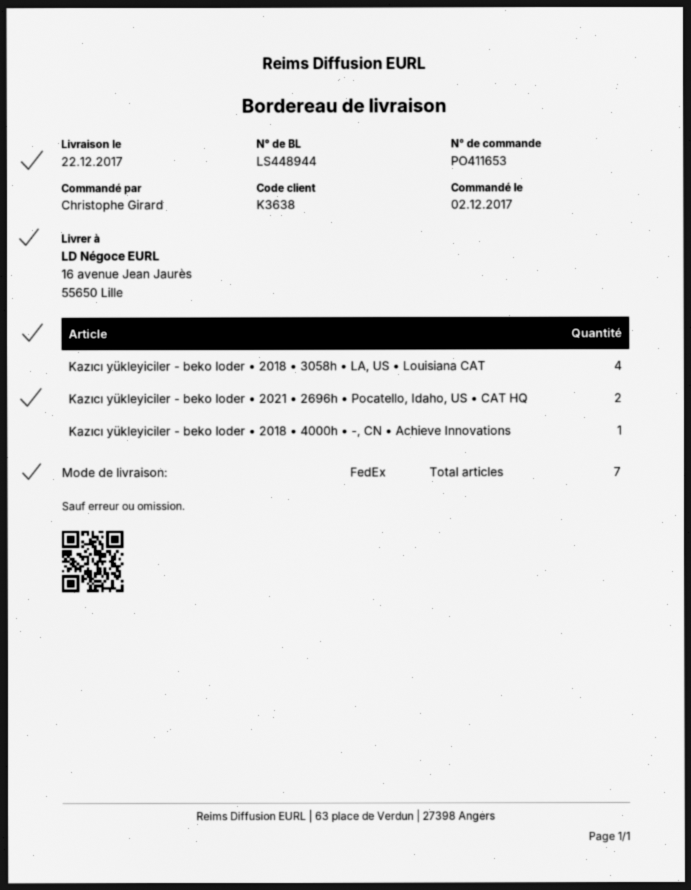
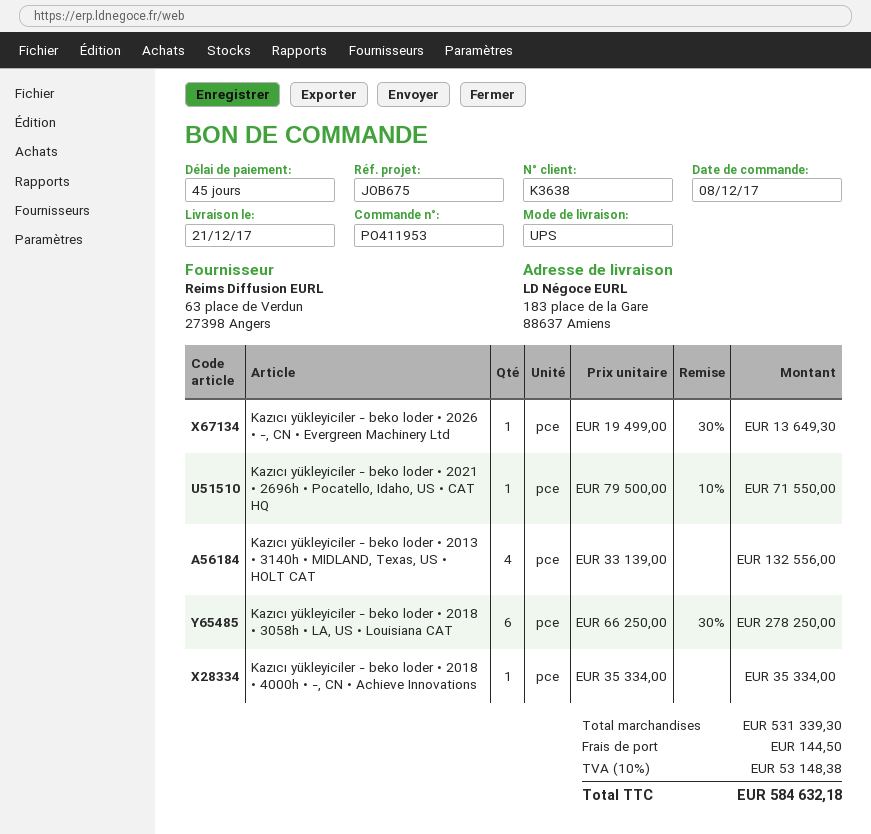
order number: PO411653 -> PO411953
order date: 2017-12-02 -> 2017-12-08
delivery date: 2017-12-22 -> 2017-12-21
shipping method: FedEx -> UPS
ship to: 16 avenue Jean Jaurès, 55650 Lille -> 183 place de la Gare, 88637 Amiens
Kazıcı yükleyiciler - beko loder • 2018 • 3058h • LA, US • Louisiana CAT: 4 -> 6
Kazıcı yükleyiciler - beko loder • 2021 • 2696h • Pocatello, Idaho, US • CAT HQ: 2 -> 1
Kazıcı yükleyiciler - beko loder • 2026 • -, CN • Evergreen Machinery Ltd: none -> 1
Kazıcı yükleyiciler - beko loder • 2013 • 3140h • MIDLAND, Texas, US • HOLT CAT: none -> 4

